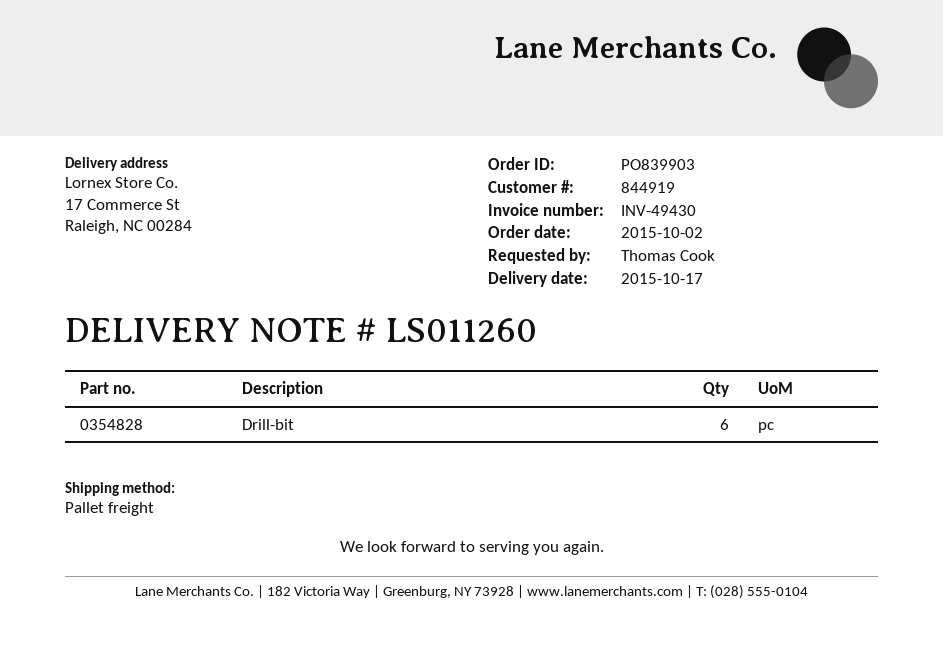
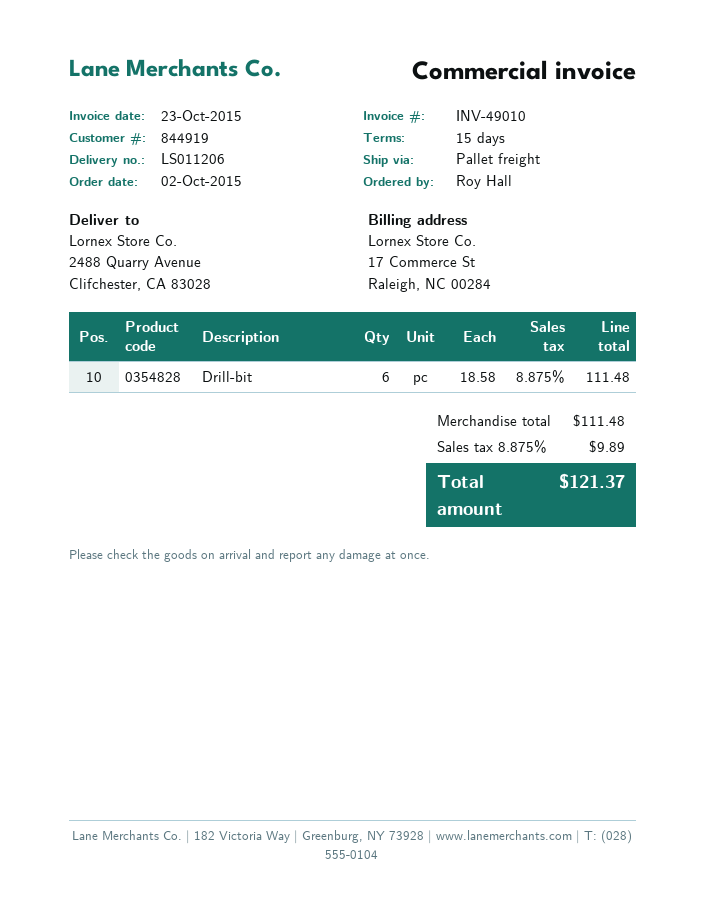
delivery note number: LS011260 -> LS011206
invoice number: INV-49430 -> INV-49010
ordered by: Thomas Cook -> Roy Hall
ship to: 17 Commerce St, Raleigh, NC 00284 -> 2488 Quarry Avenue, Clifchester, CA 83028

